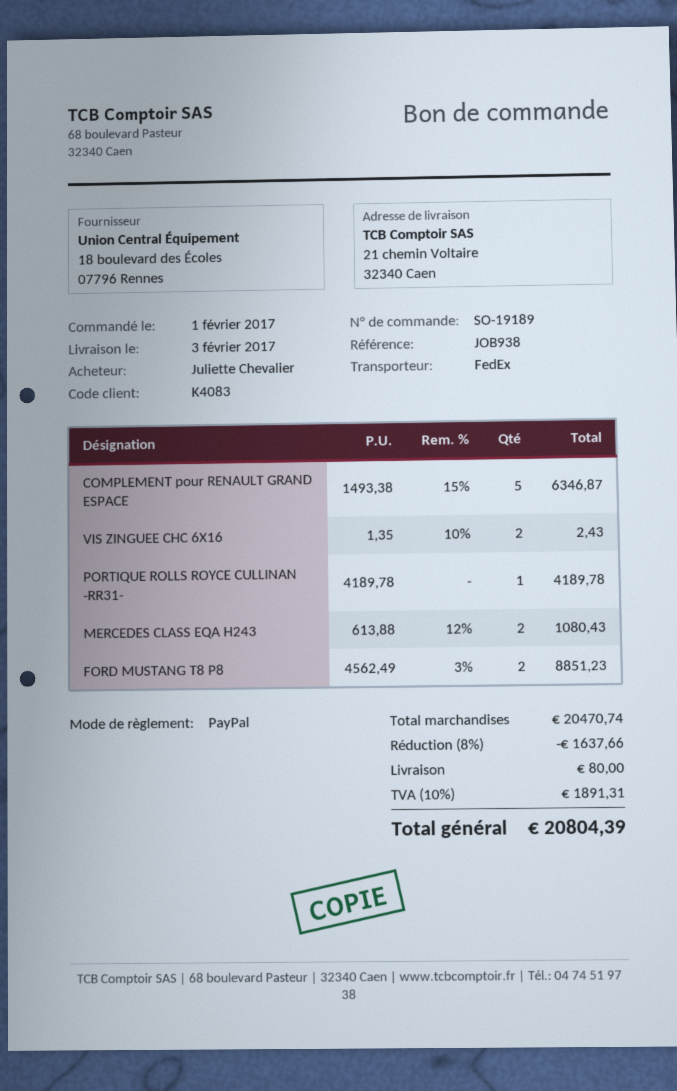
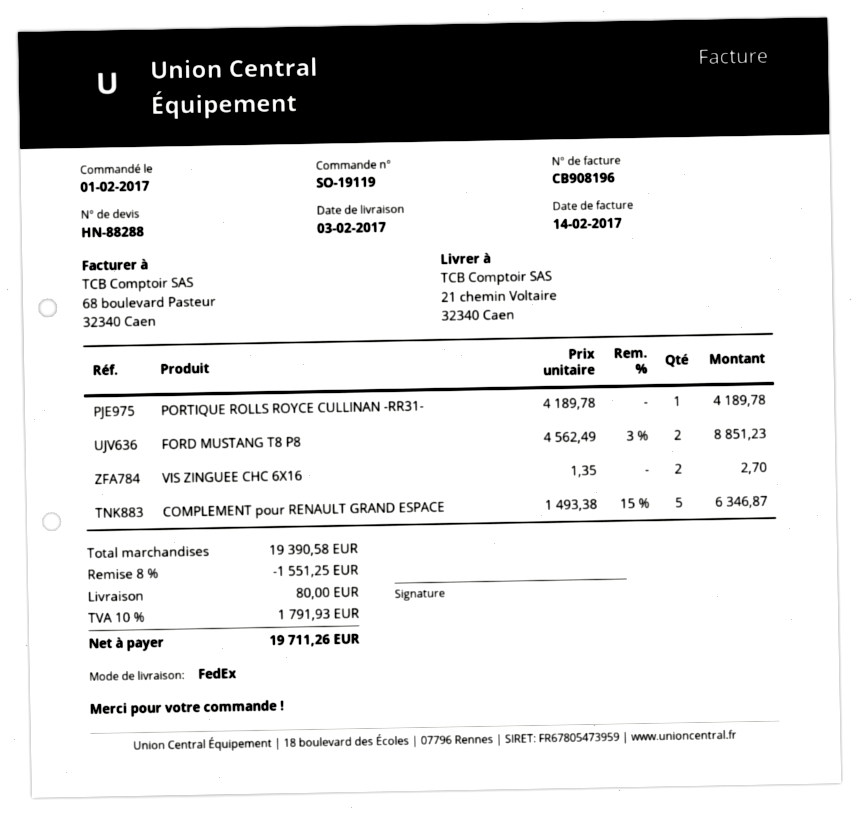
order number: SO-19189 -> SO-19119
VIS ZINGUEE CHC 6X16: 2 x 1.35 - 10% = 2.43 -> 2 x 1.35 = 2.70
MERCEDES CLASS EQA H243: 2 x 613.88 - 12% = 1080.43 -> none
subtotal: 20470.74 -> 19390.58
discount: 8% = 1637.66 -> 8% = 1551.25
tax: 10% = 1891.31 -> 10% = 1791.93
total: 20804.39 -> 19711.26

